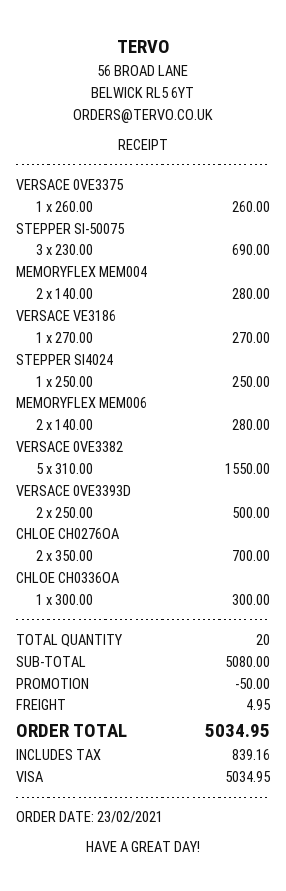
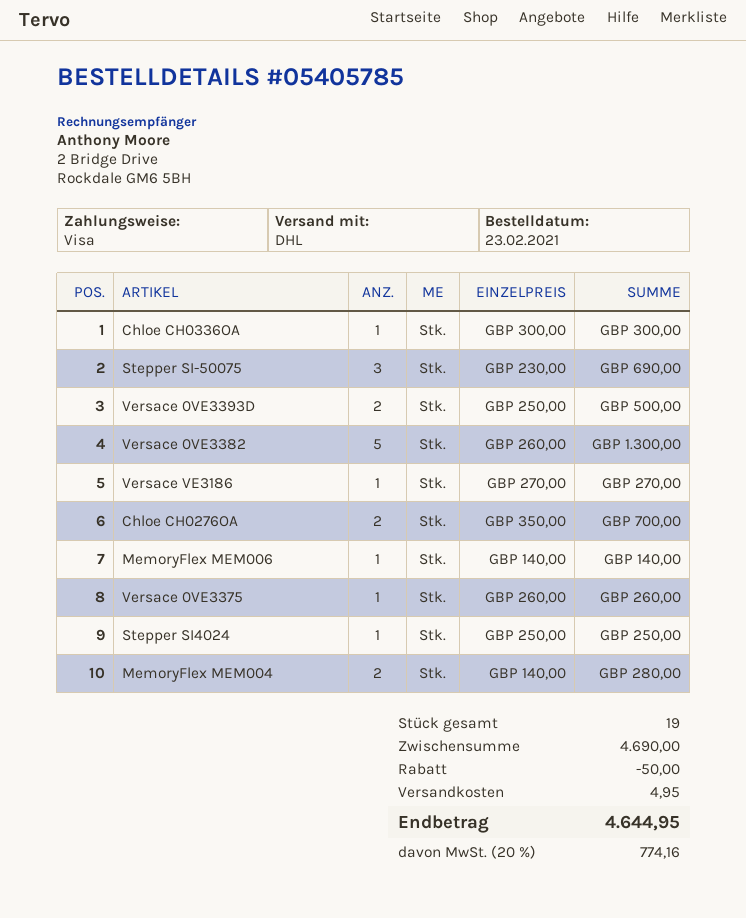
MEMORYFLEX MEM006: 2 x 140.00 = 280.00 -> 1 x 140.00 = 140.00
VERSACE 0VE3382: 5 x 310.00 = 1550.00 -> 5 x 260.00 = 1300.00
total quantity: 20 -> 19
subtotal: 5080.00 -> 4690.00
tax: 839.16 -> 774.16
total: 5034.95 -> 4644.95

